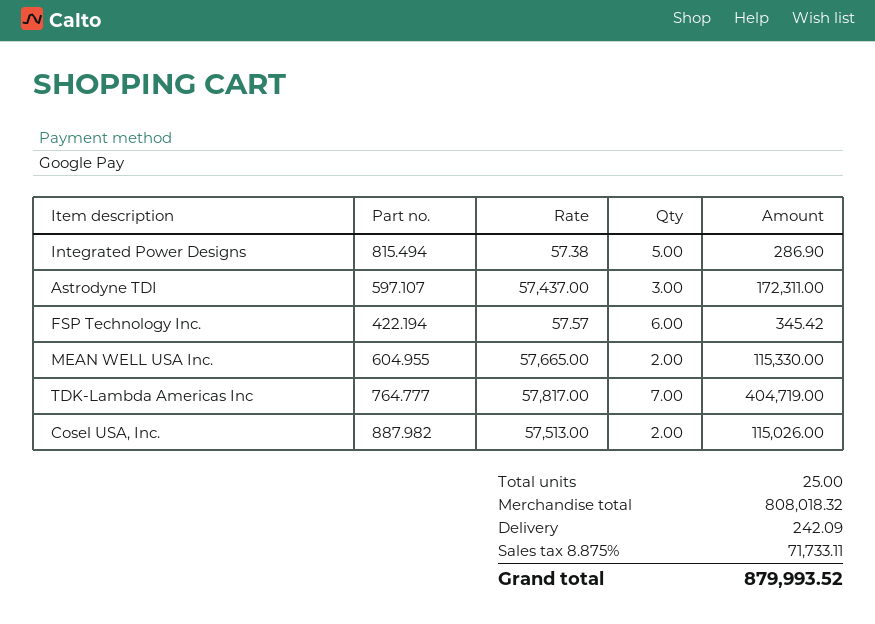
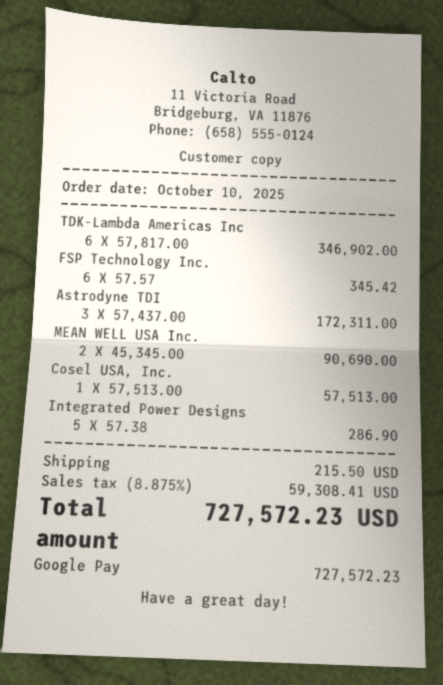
MEAN WELL USA Inc.: 2 x 57665.00 = 115330.00 -> 2 x 45345.00 = 90690.00
TDK-Lambda Americas Inc: 7 x 57817.00 = 404719.00 -> 6 x 57817.00 = 346902.00
Cosel USA, Inc.: 2 x 57513.00 = 115026.00 -> 1 x 57513.00 = 57513.00
shipping: 242.09 -> 215.50
tax: 8.875% = 71733.11 -> 8.875% = 59308.41
total: 879993.52 -> 727572.23

